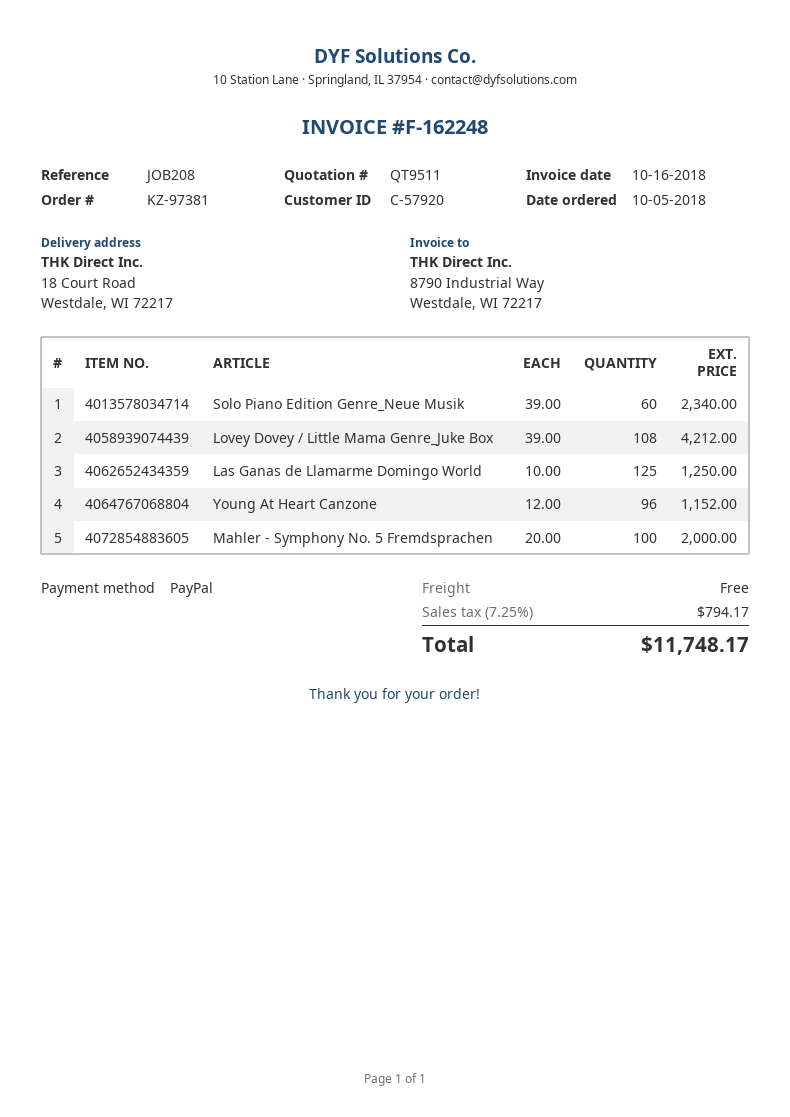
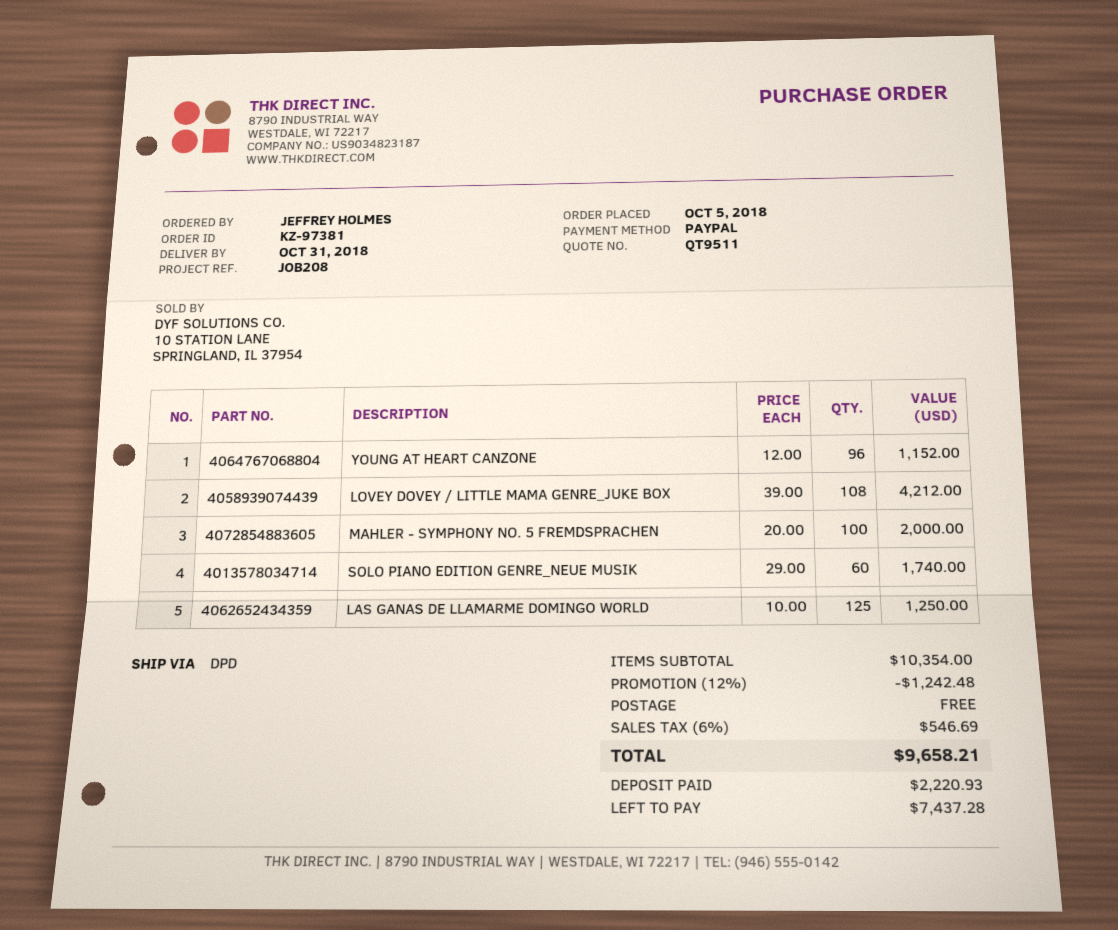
Solo Piano Edition Genre_Neue Musik: 60 x 39.00 = 2340.00 -> 60 x 29.00 = 1740.00
discount: none -> 12% = 1242.48
tax: 7.25% = 794.17 -> 6% = 546.69
total: 11748.17 -> 9658.21

